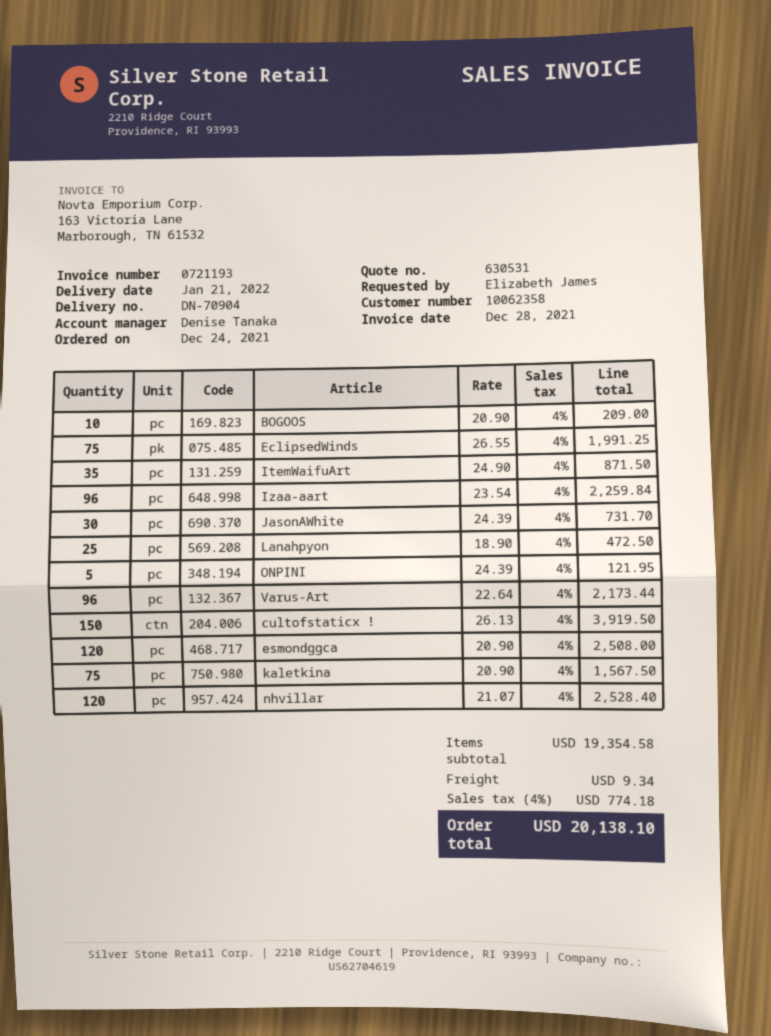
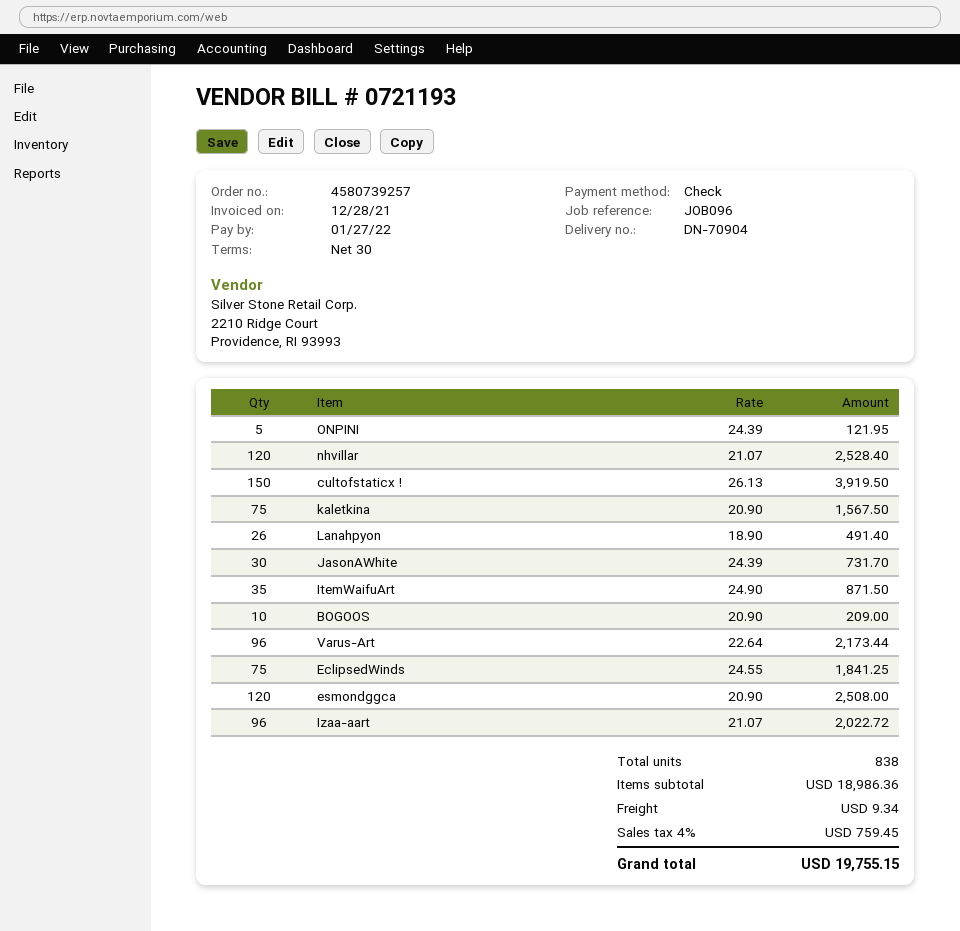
EclipsedWinds: 75 x 26.55 = 1991.25 -> 75 x 24.55 = 1841.25
Izaa-aart: 96 x 23.54 = 2259.84 -> 96 x 21.07 = 2022.72
Lanahpyon: 25 x 18.90 = 472.50 -> 26 x 18.90 = 491.40
subtotal: 19354.58 -> 18986.36
tax: 4% = 774.18 -> 4% = 759.45
total: 20138.10 -> 19755.15

